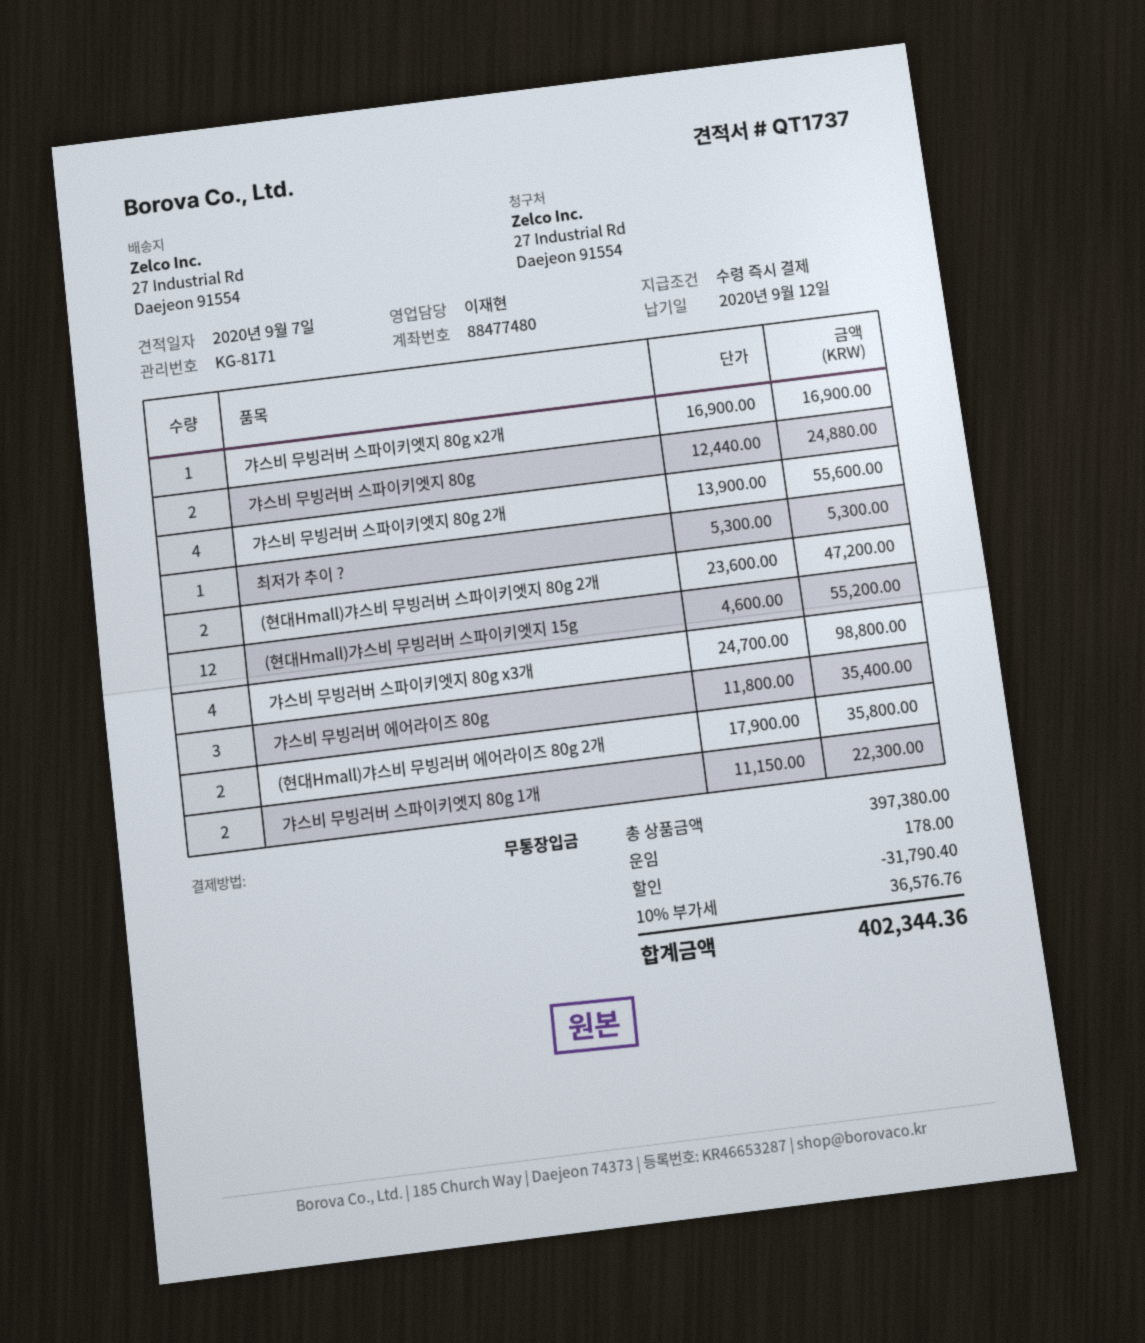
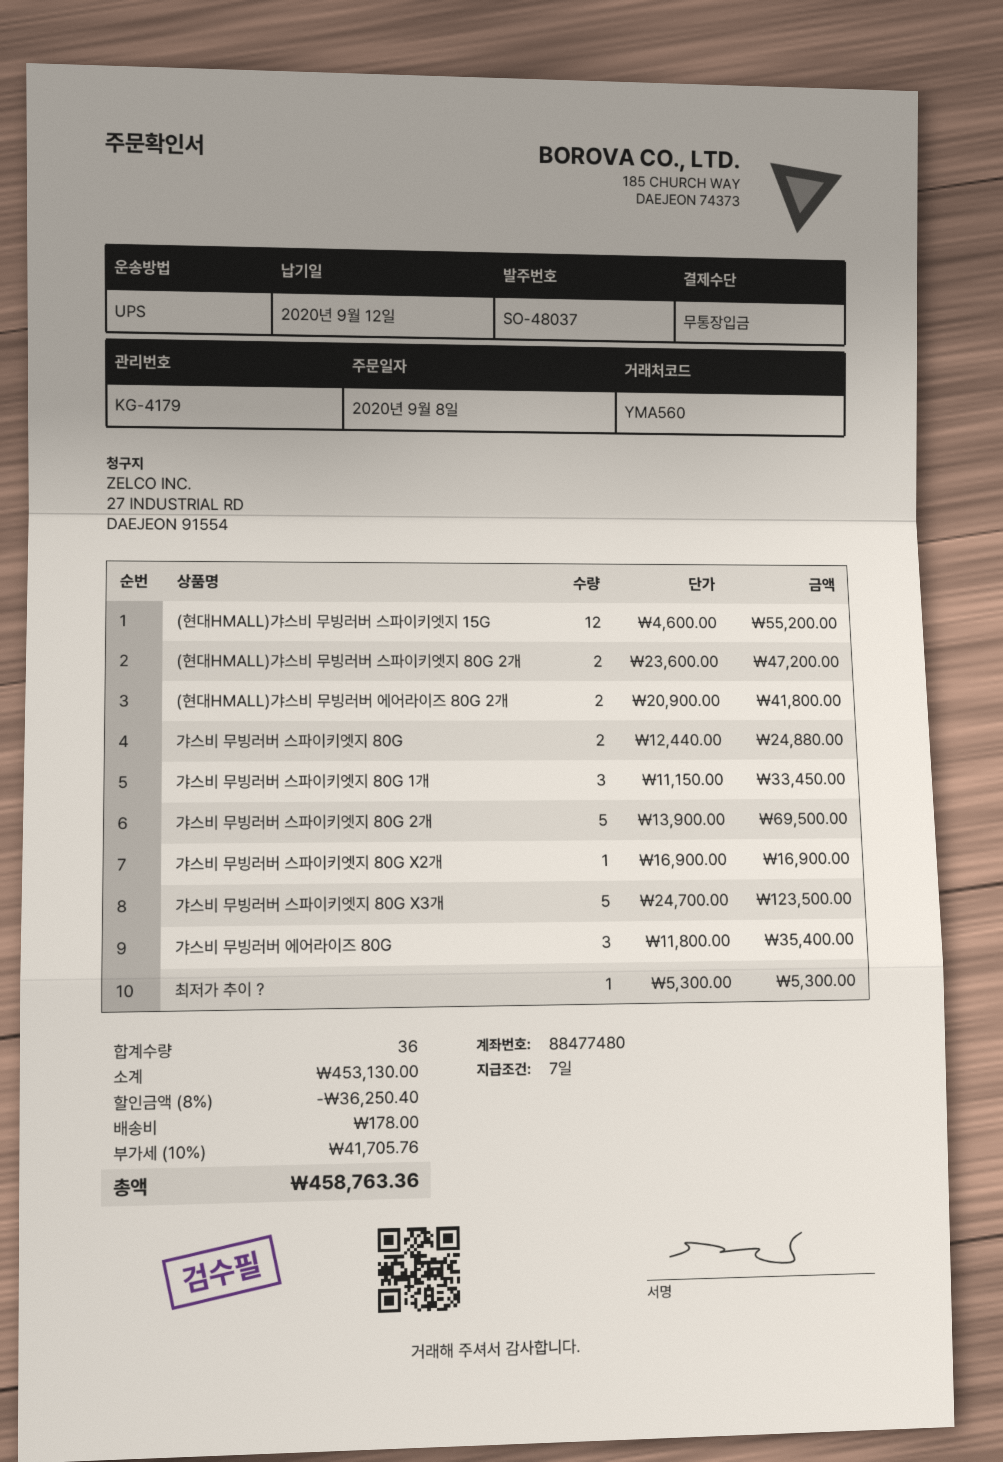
payment terms: on receipt -> 7 days
reference: KG-8171 -> KG-4179
갸스비 무빙러버 스파이키엣지 80g 2개: 4 x 13900.00 = 55600.00 -> 5 x 13900.00 = 69500.00
갸스비 무빙러버 스파이키엣지 80g x3개: 4 x 24700.00 = 98800.00 -> 5 x 24700.00 = 123500.00
(현대Hmall)갸스비 무빙러버 에어라이즈 80g 2개: 2 x 17900.00 = 35800.00 -> 2 x 20900.00 = 41800.00
갸스비 무빙러버 스파이키엣지 80g 1개: 2 x 11150.00 = 22300.00 -> 3 x 11150.00 = 33450.00
subtotal: 397380.00 -> 453130.00
discount: 31790.40 -> 36250.40
tax: 10% = 36576.76 -> 10% = 41705.76
total: 402344.36 -> 458763.36

